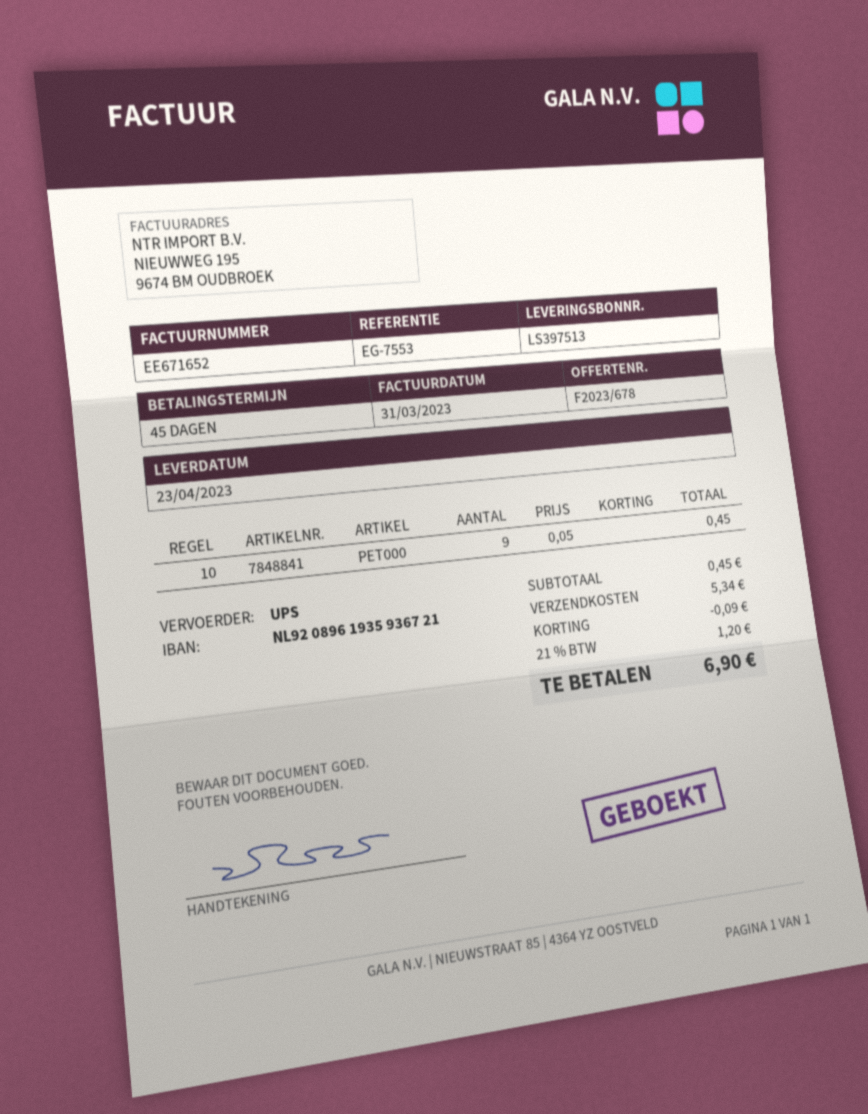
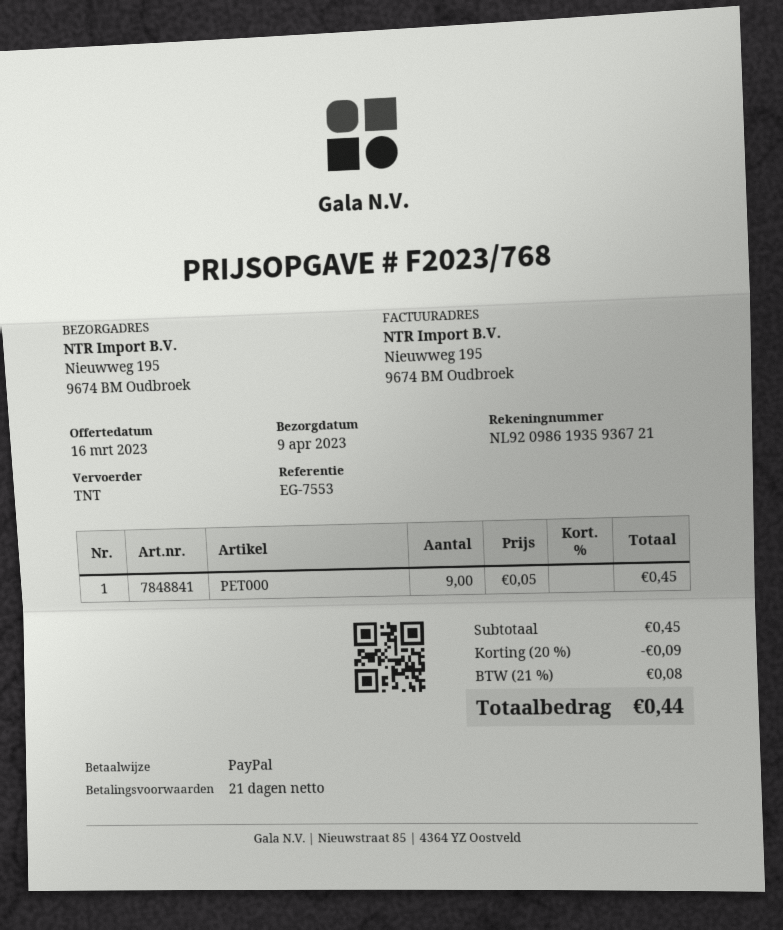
quote number: F2023/678 -> F2023/768
delivery date: 2023-04-23 -> 2023-04-09
payment terms: 45 days -> 21 days
bank account: NL9208961935936721 -> NL9209861935936721
shipping method: UPS -> TNT
shipping: 5.34 -> none
tax: 21% = 1.20 -> 21% = 0.08
total: 6.90 -> 0.44

